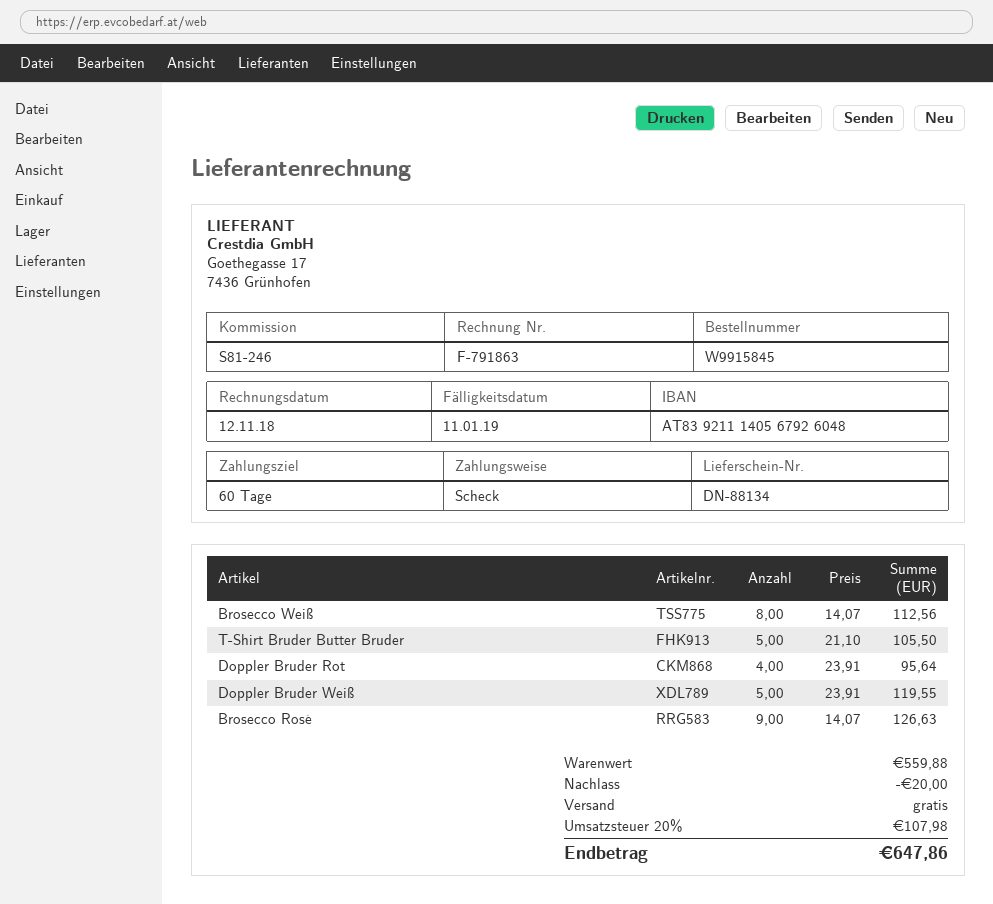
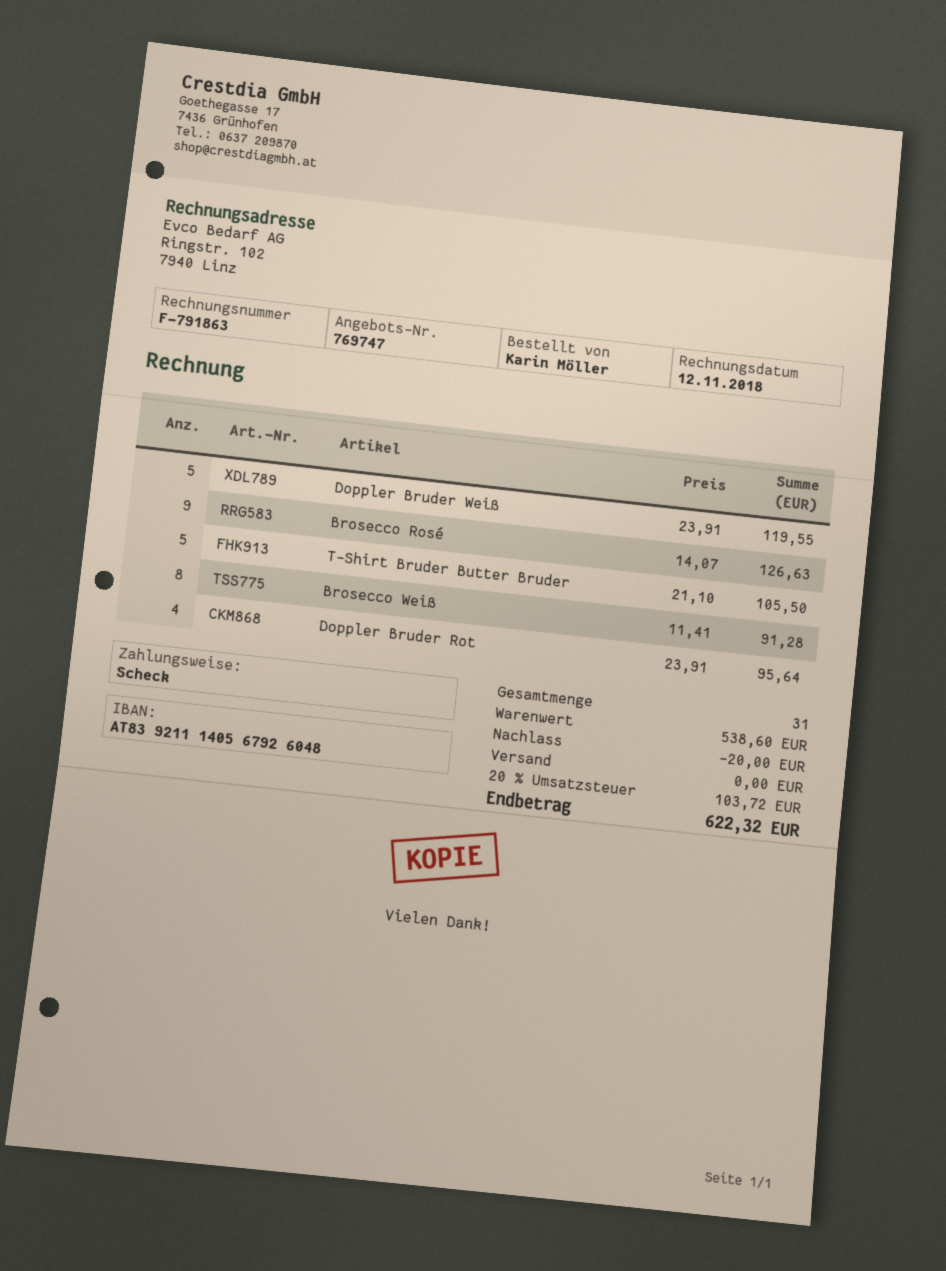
Brosecco Weiß: 8 x 14.07 = 112.56 -> 8 x 11.41 = 91.28
subtotal: 559.88 -> 538.60
tax: 20% = 107.98 -> 20% = 103.72
total: 647.86 -> 622.32

